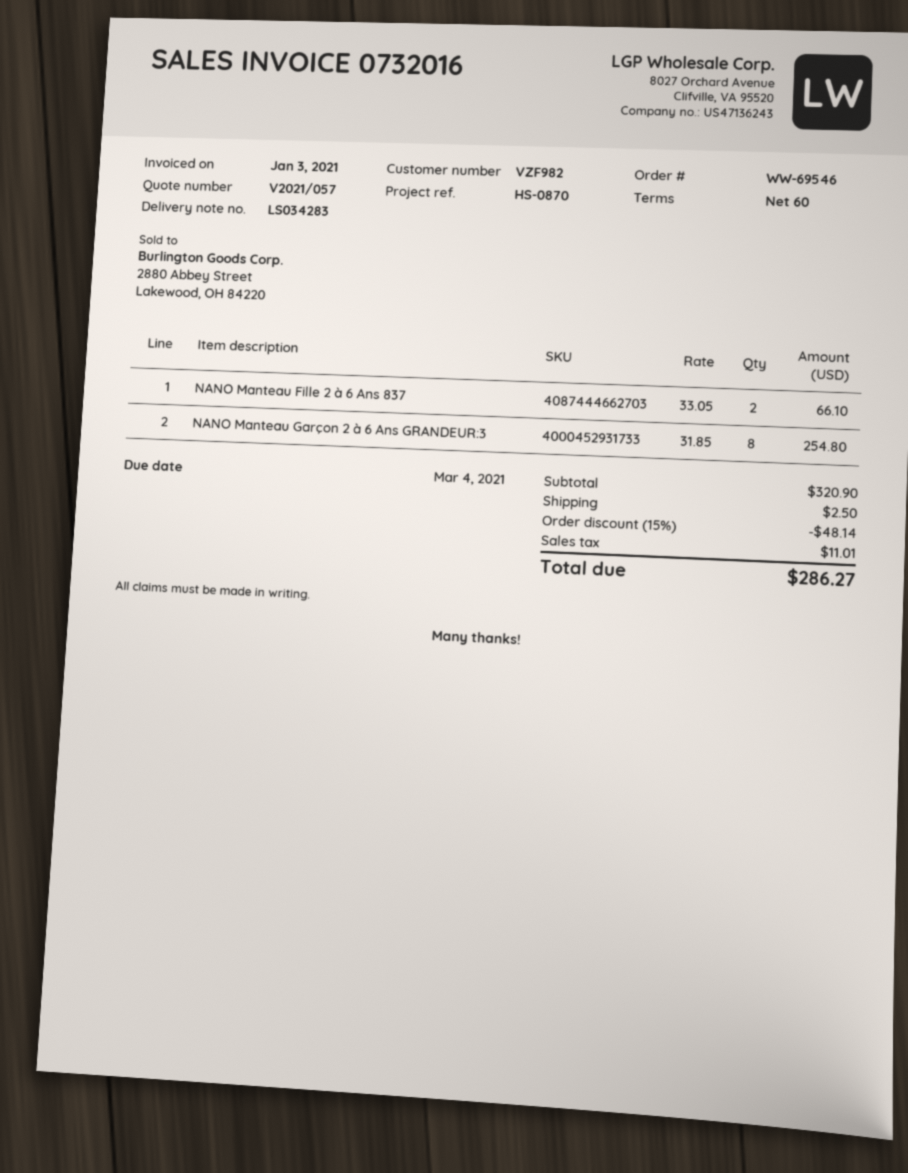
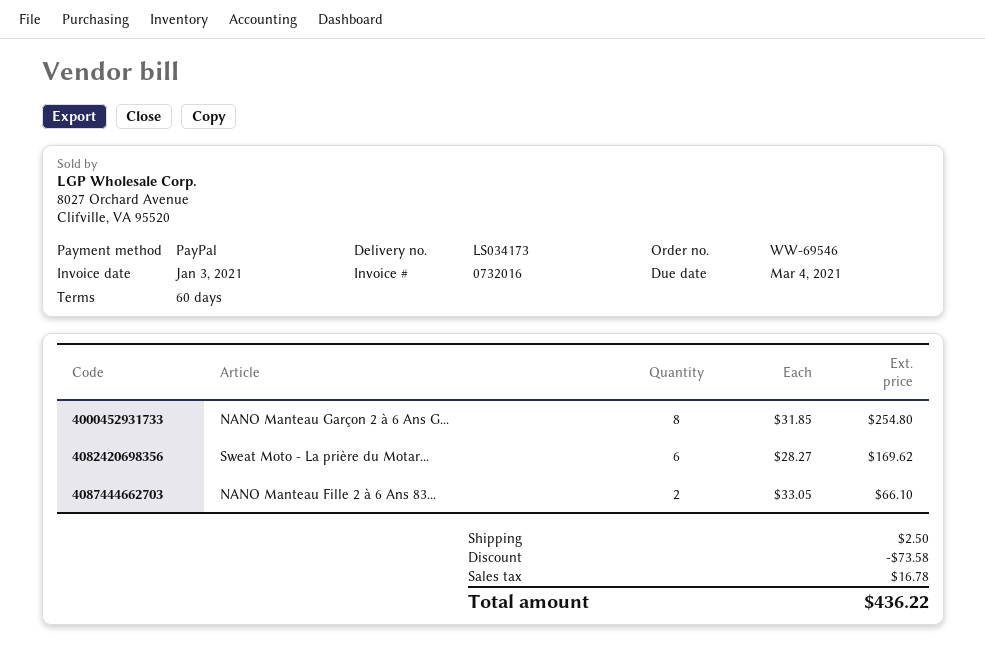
delivery note number: LS034283 -> LS034173
Sweat Moto - La prière du Motar...: none -> 6 x 28.27 = 169.62
discount: 48.14 -> 73.58
tax: 11.01 -> 16.78
total: 286.27 -> 436.22

